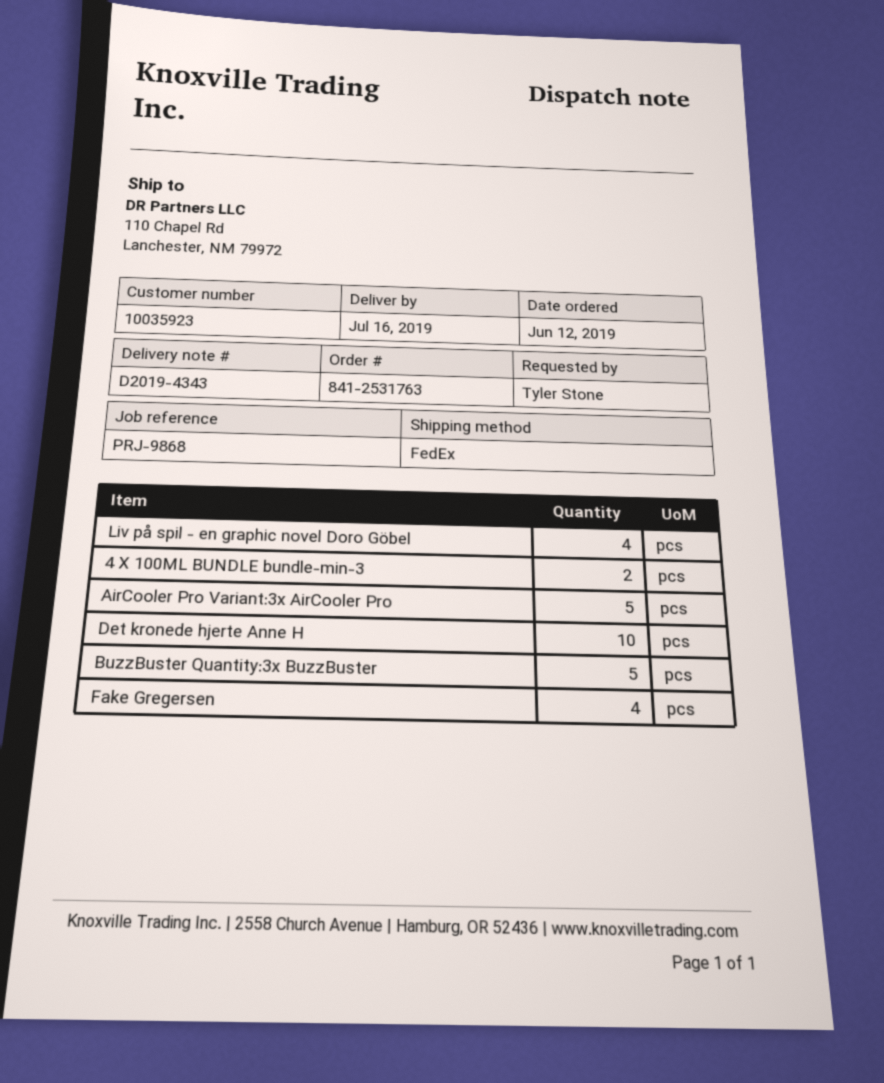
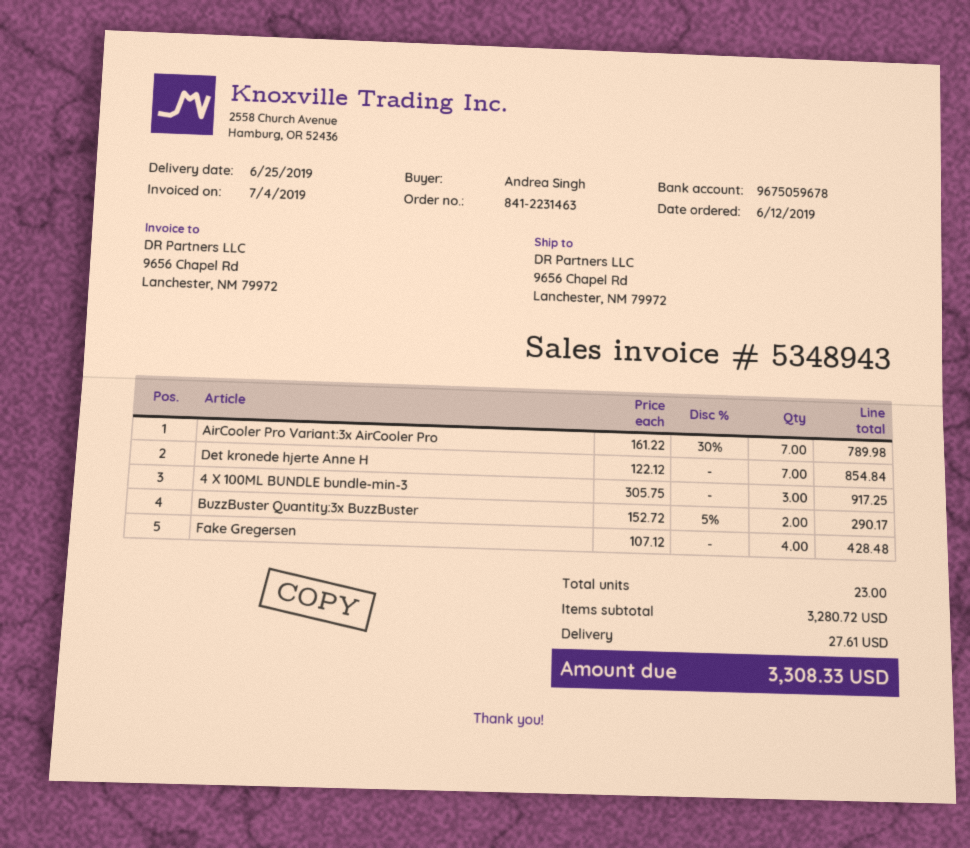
order number: 841-2531763 -> 841-2231463
delivery date: 2019-07-16 -> 2019-06-25
ordered by: Tyler Stone -> Andrea Singh
ship to: 110 Chapel Rd, Lanchester, NM 79972 -> 9656 Chapel Rd, Lanchester, NM 79972
Liv på spil - en graphic novel Doro Göbel: 4 -> none
4 X 100ML BUNDLE bundle-min-3: 2 -> 3
AirCooler Pro Variant:3x AirCooler Pro: 5 -> 7
Det kronede hjerte Anne H: 10 -> 7
BuzzBuster Quantity:3x BuzzBuster: 5 -> 2

